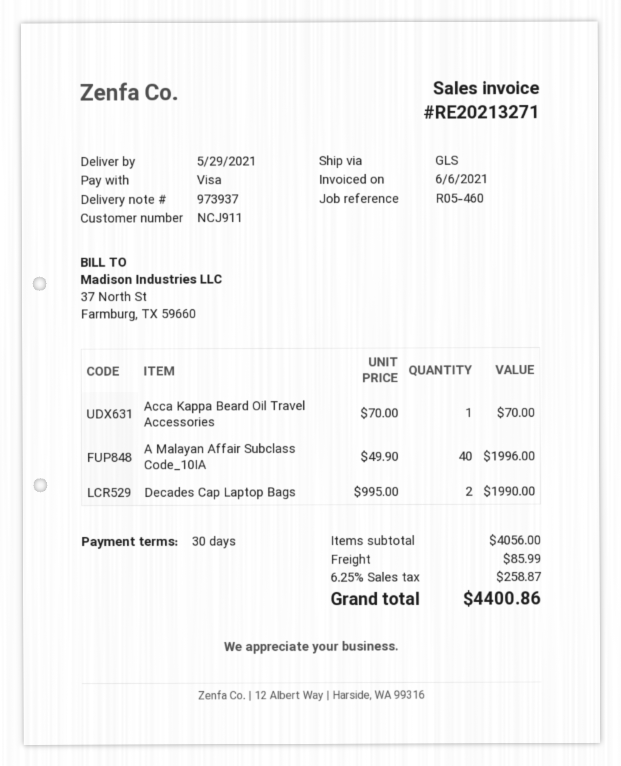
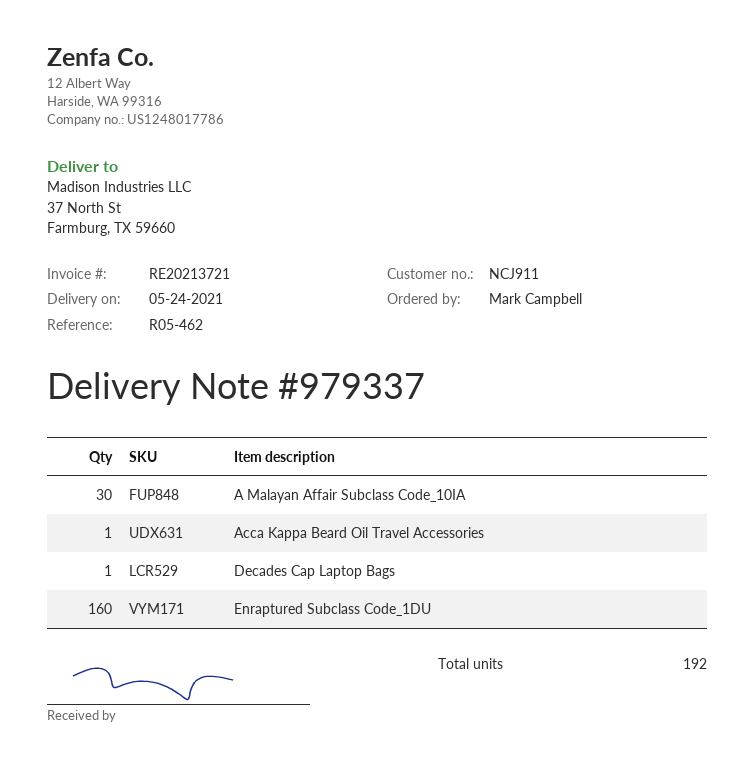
delivery note number: 973937 -> 979337
delivery date: 2021-05-29 -> 2021-05-24
invoice number: RE20213271 -> RE20213721
reference: R05-460 -> R05-462
A Malayan Affair Subclass Code_10IA: 40 -> 30
Decades Cap Laptop Bags: 2 -> 1
Enraptured Subclass Code_1DU: none -> 160

